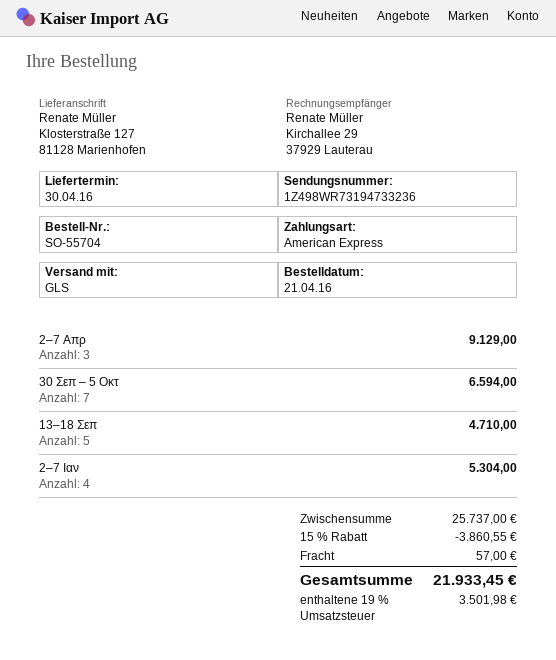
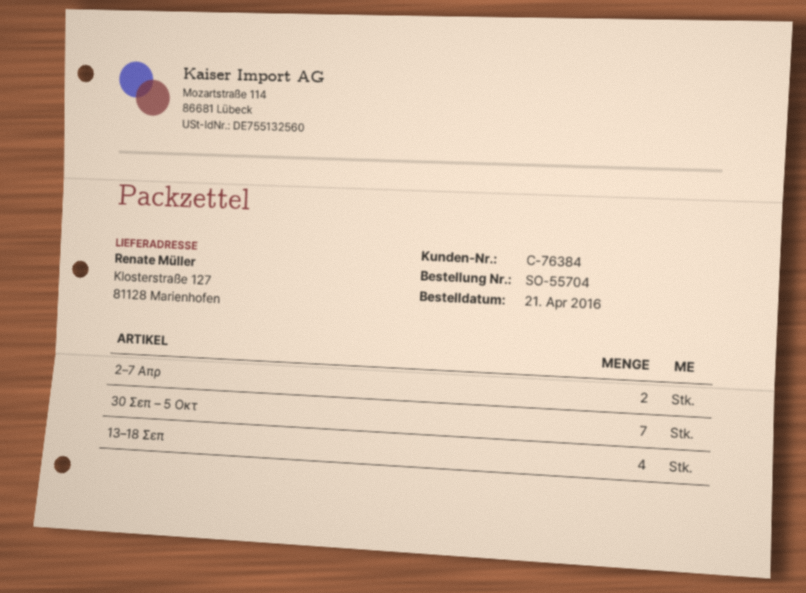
2–7 Απρ: 3 -> 2
13–18 Σεπ: 5 -> 4
2–7 Ιαν: 4 -> none

